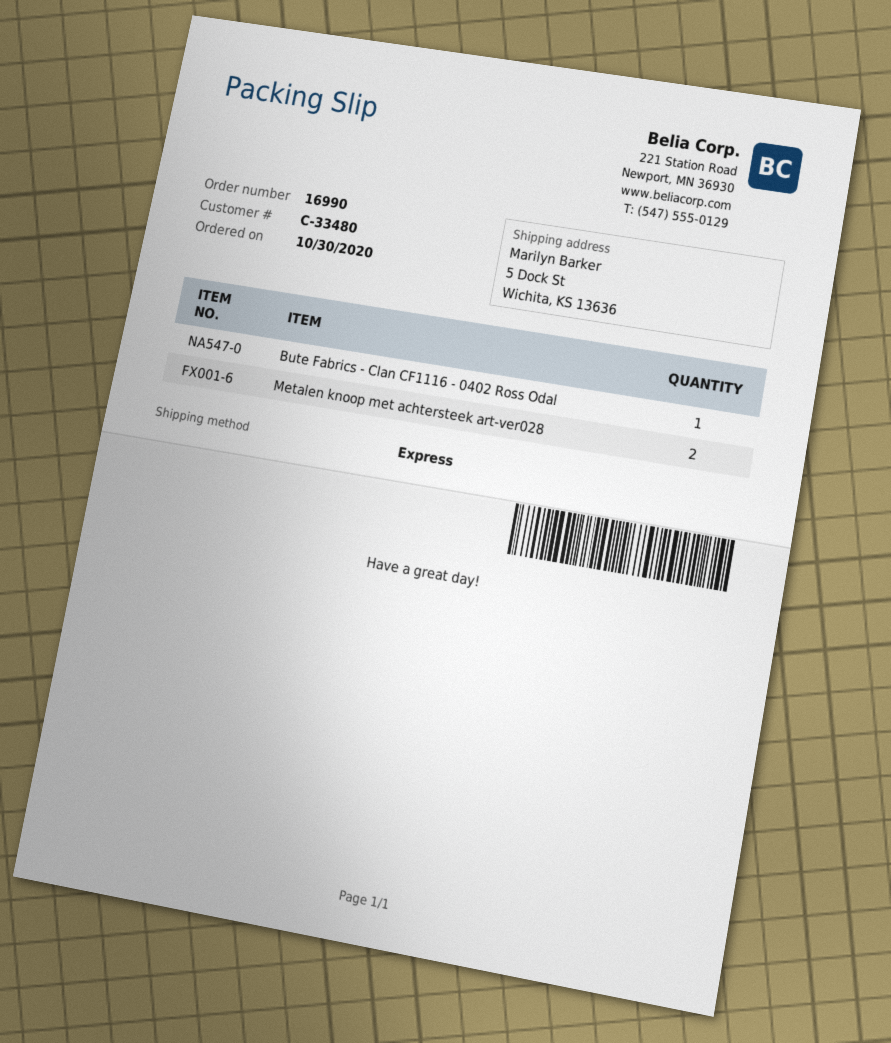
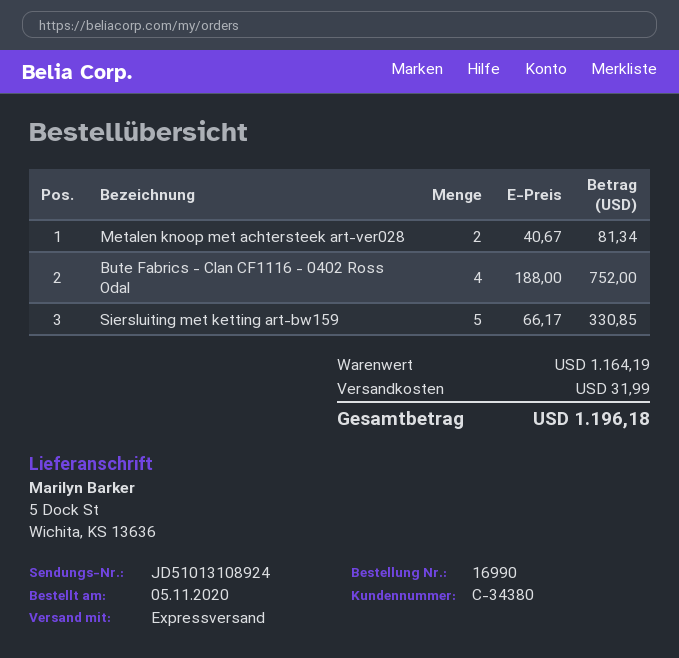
order date: 2020-10-30 -> 2020-11-05
customer number: C-33480 -> C-34380
Bute Fabrics - Clan CF1116 - 0402 Ross Odal: 1 -> 4
Siersluiting met ketting art-bw159: none -> 5

